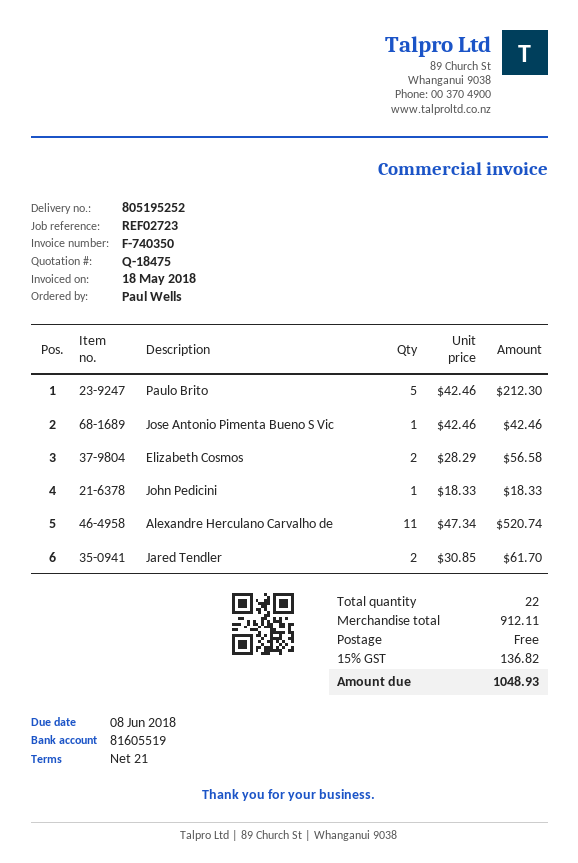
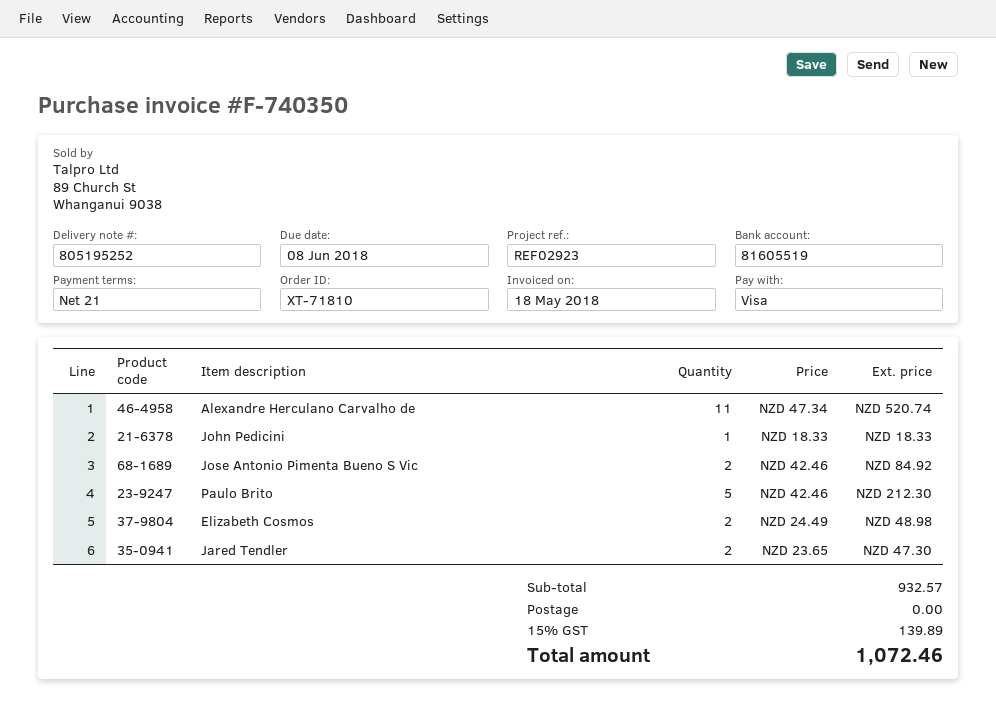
reference: REF02723 -> REF02923
Jose Antonio Pimenta Bueno S Vic: 1 x 42.46 = 42.46 -> 2 x 42.46 = 84.92
Elizabeth Cosmos: 2 x 28.29 = 56.58 -> 2 x 24.49 = 48.98
Jared Tendler: 2 x 30.85 = 61.70 -> 2 x 23.65 = 47.30
subtotal: 912.11 -> 932.57
tax: 15% = 136.82 -> 15% = 139.89
total: 1048.93 -> 1072.46

